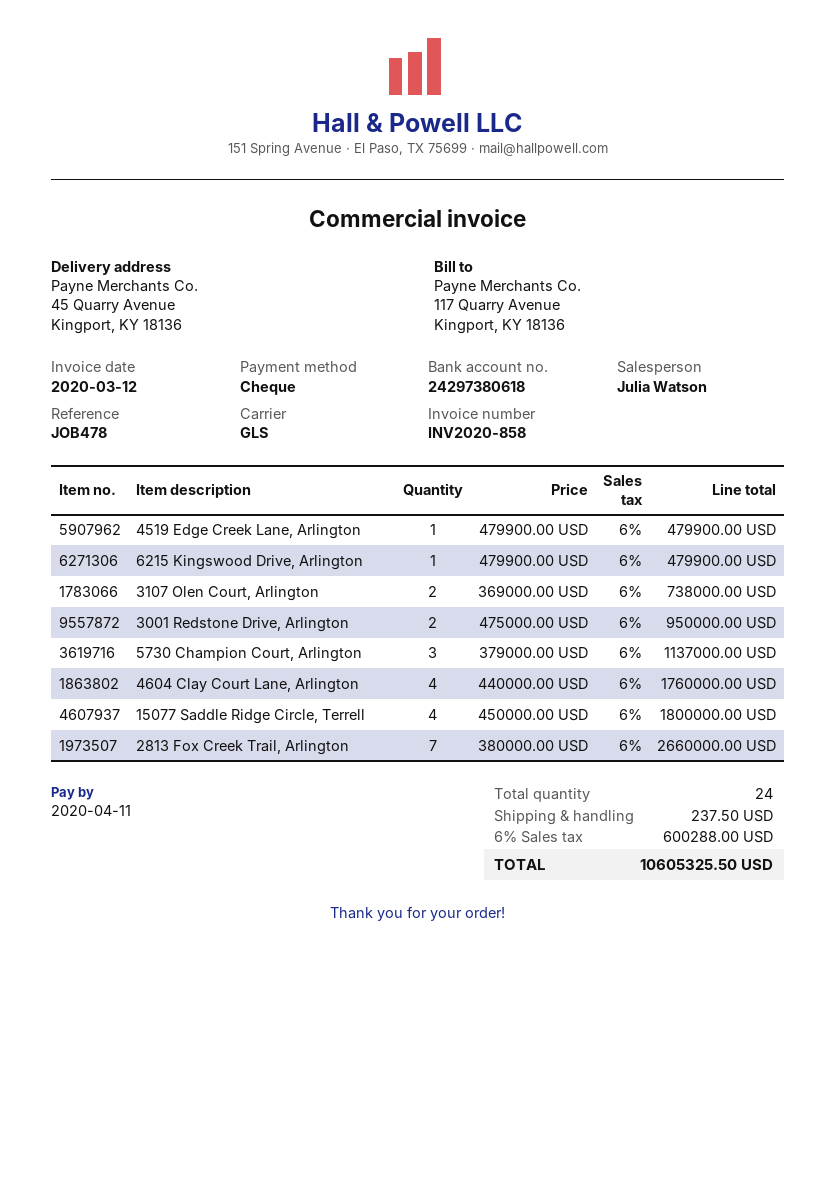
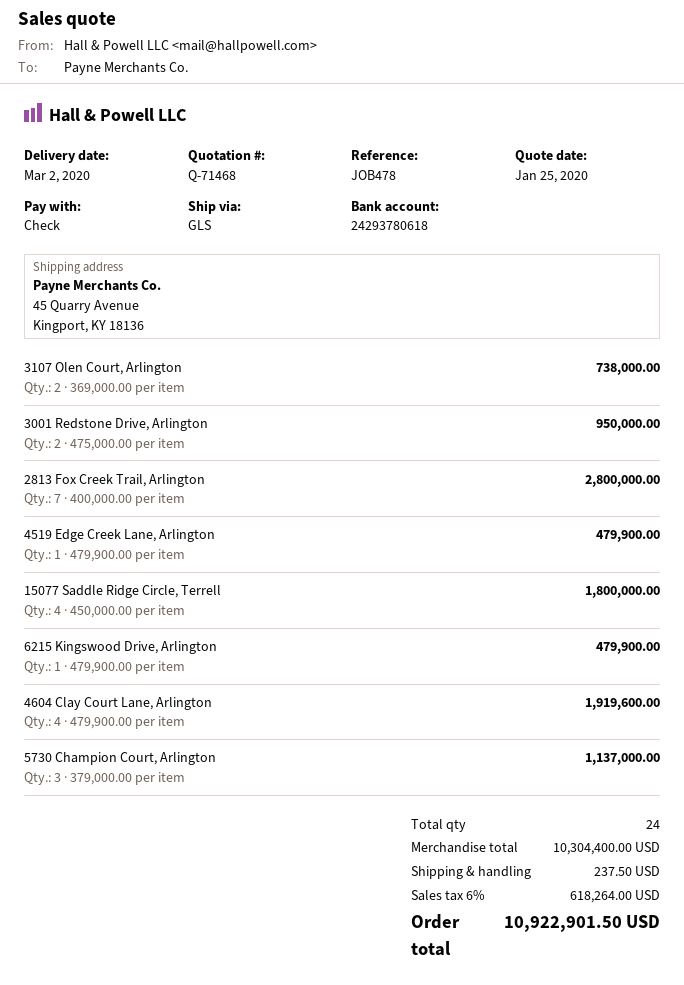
bank account: 24297380618 -> 24293780618
4604 Clay Court Lane, Arlington: 4 x 440000.00 = 1760000.00 -> 4 x 479900.00 = 1919600.00
2813 Fox Creek Trail, Arlington: 7 x 380000.00 = 2660000.00 -> 7 x 400000.00 = 2800000.00
tax: 6% = 600288.00 -> 6% = 618264.00
total: 10605325.50 -> 10922901.50

